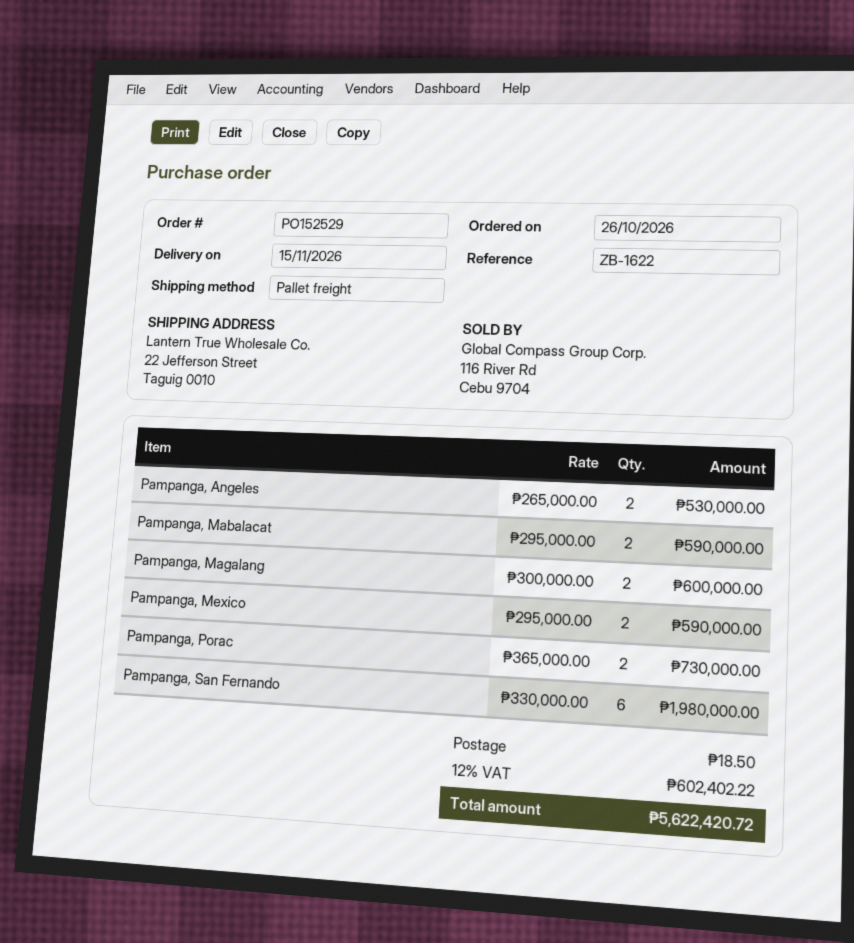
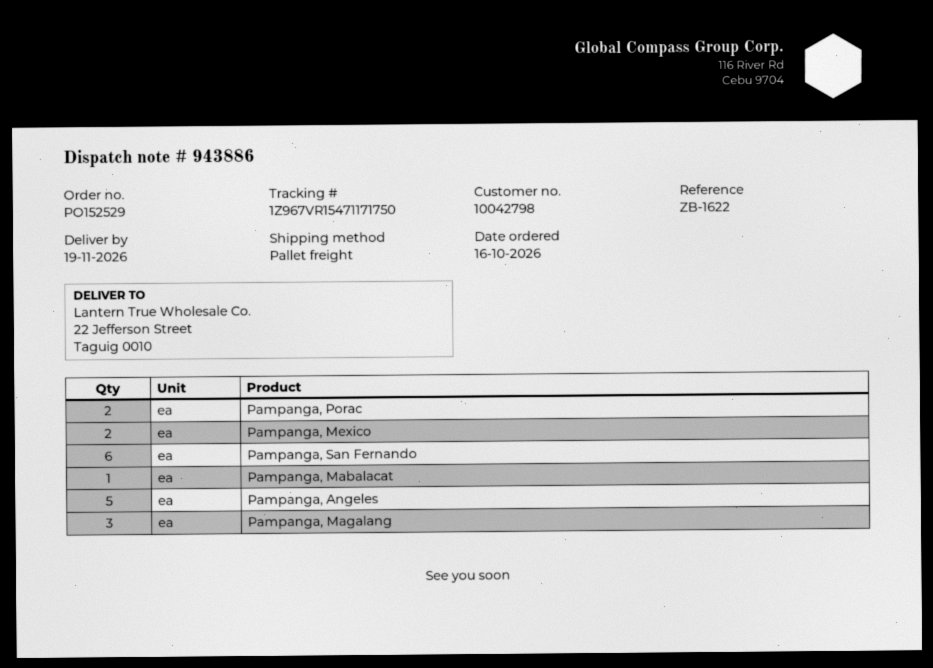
order date: 2026-10-26 -> 2026-10-16
delivery date: 2026-11-15 -> 2026-11-19
Pampanga, Angeles: 2 -> 5
Pampanga, Mabalacat: 2 -> 1
Pampanga, Magalang: 2 -> 3

